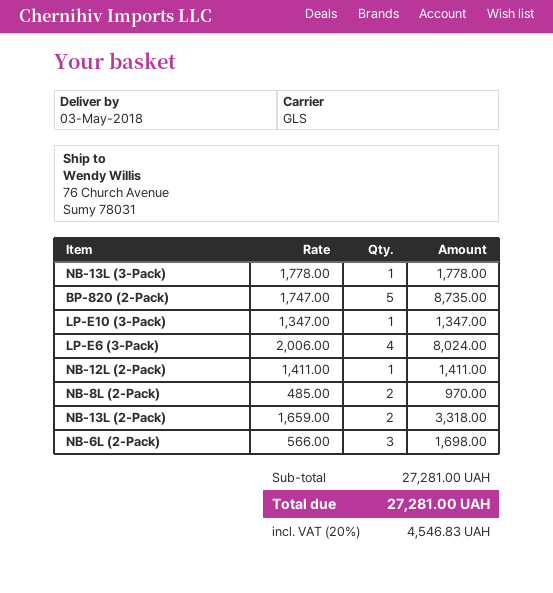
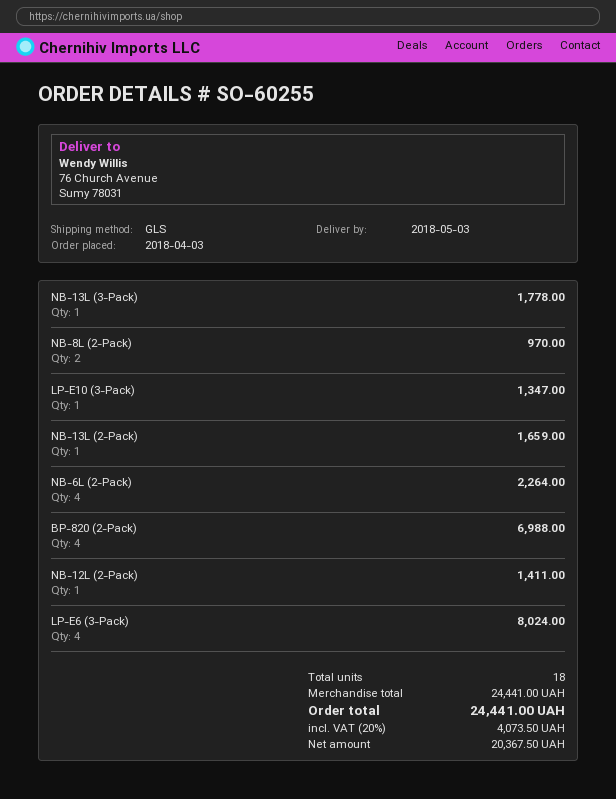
BP-820 (2-Pack): 5 for 8735.00 -> 4 for 6988.00
NB-13L (2-Pack): 2 for 3318.00 -> 1 for 1659.00
NB-6L (2-Pack): 3 for 1698.00 -> 4 for 2264.00
subtotal: 27281.00 -> 24441.00
tax: 20% = 4546.83 -> 20% = 4073.50
total: 27281.00 -> 24441.00

